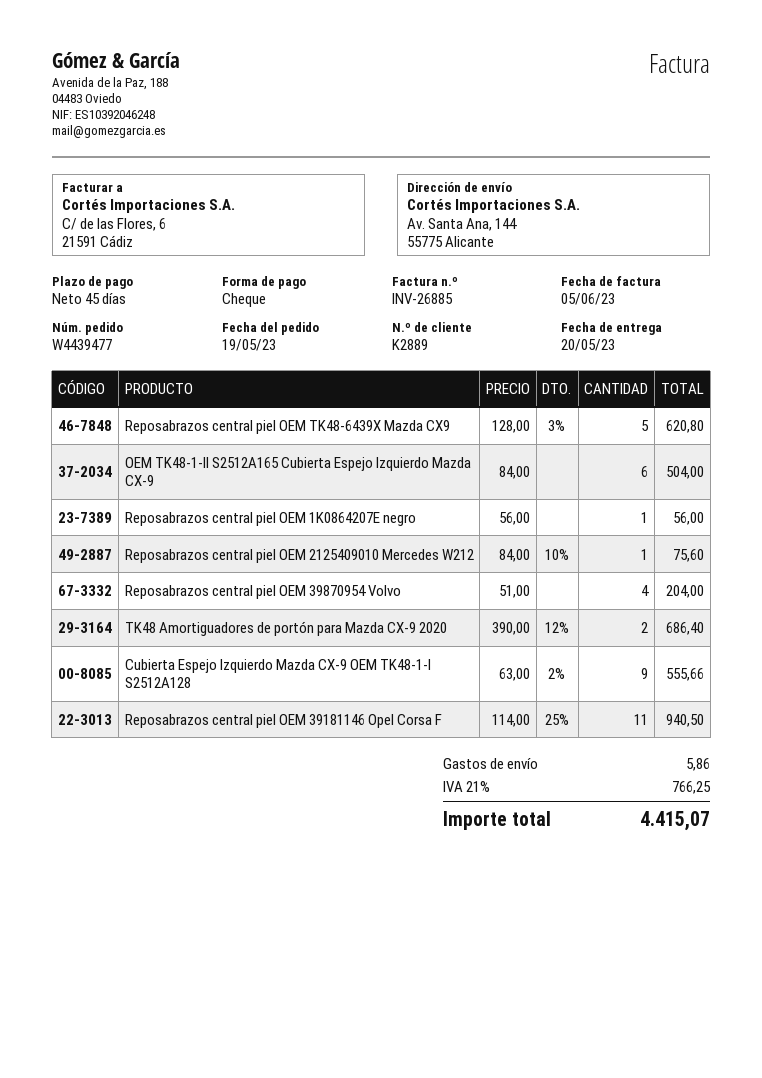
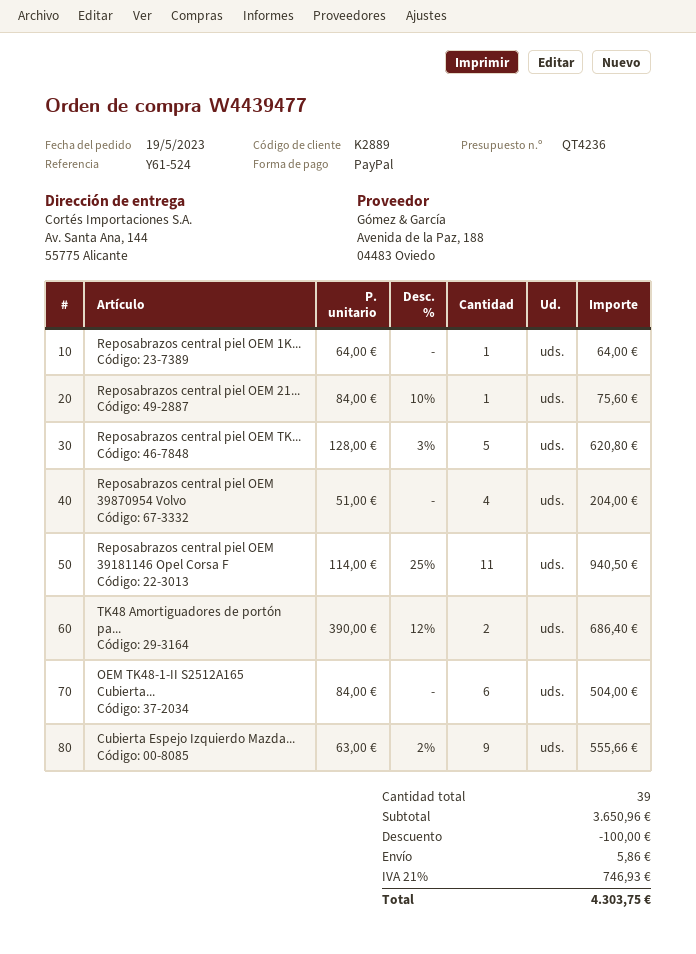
payment method: cheque -> PayPal
Reposabrazos central piel OEM 1K0864207E negro: 1 x 56.00 = 56.00 -> 1 x 64.00 = 64.00
discount: none -> 100.00
tax: 21% = 766.25 -> 21% = 746.93
total: 4415.07 -> 4303.75

